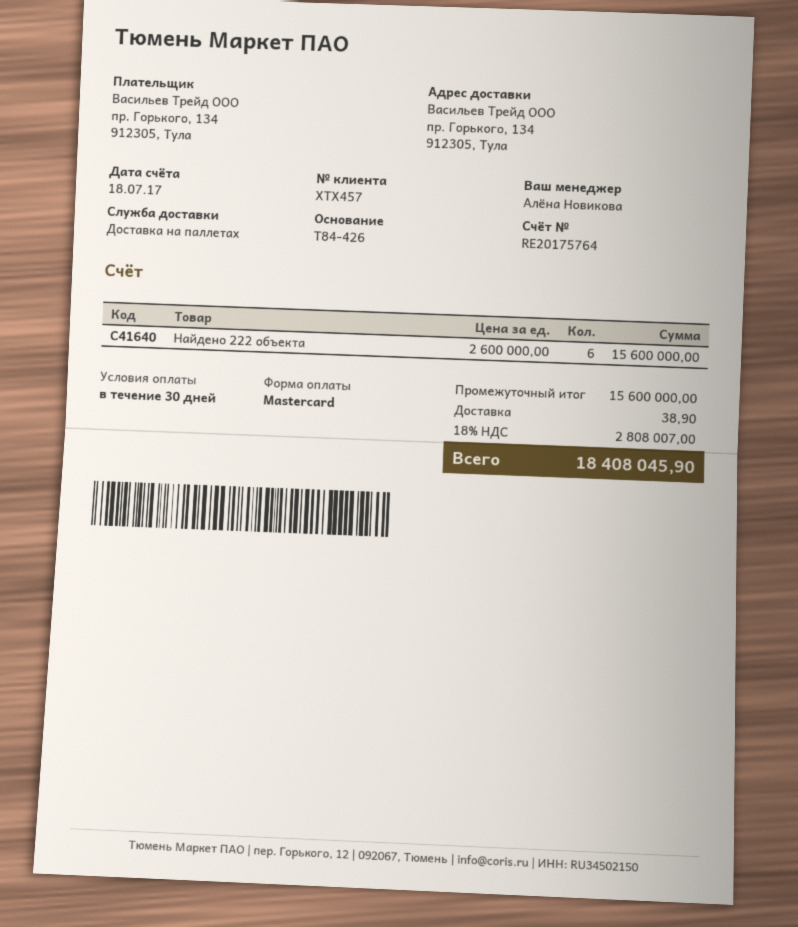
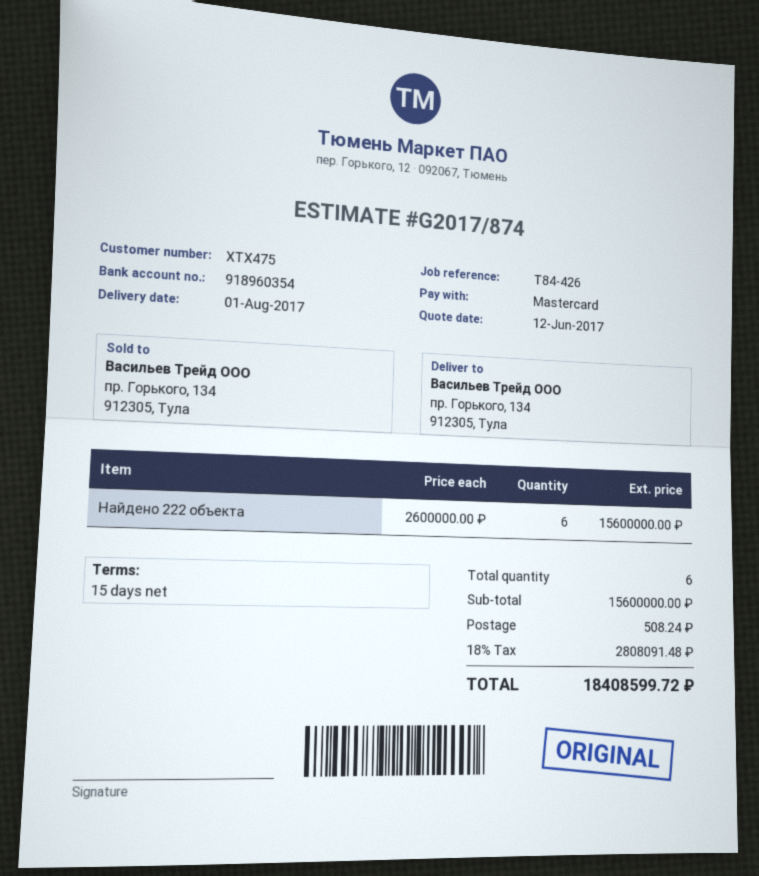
payment terms: 30 days -> 15 days
customer number: XTX457 -> XTX475
shipping: 38.90 -> 508.24
tax: 18% = 2808007.00 -> 18% = 2808091.48
total: 18408045.90 -> 18408599.72

